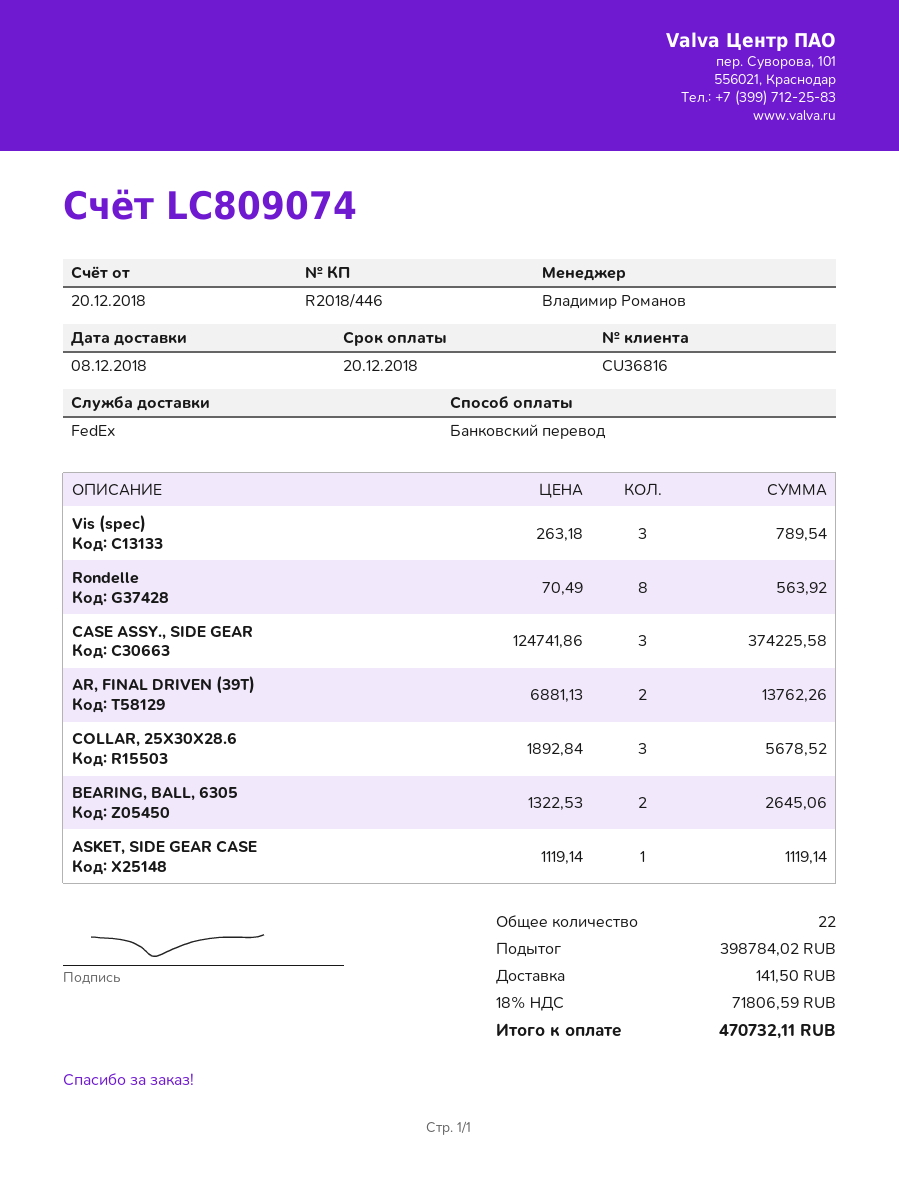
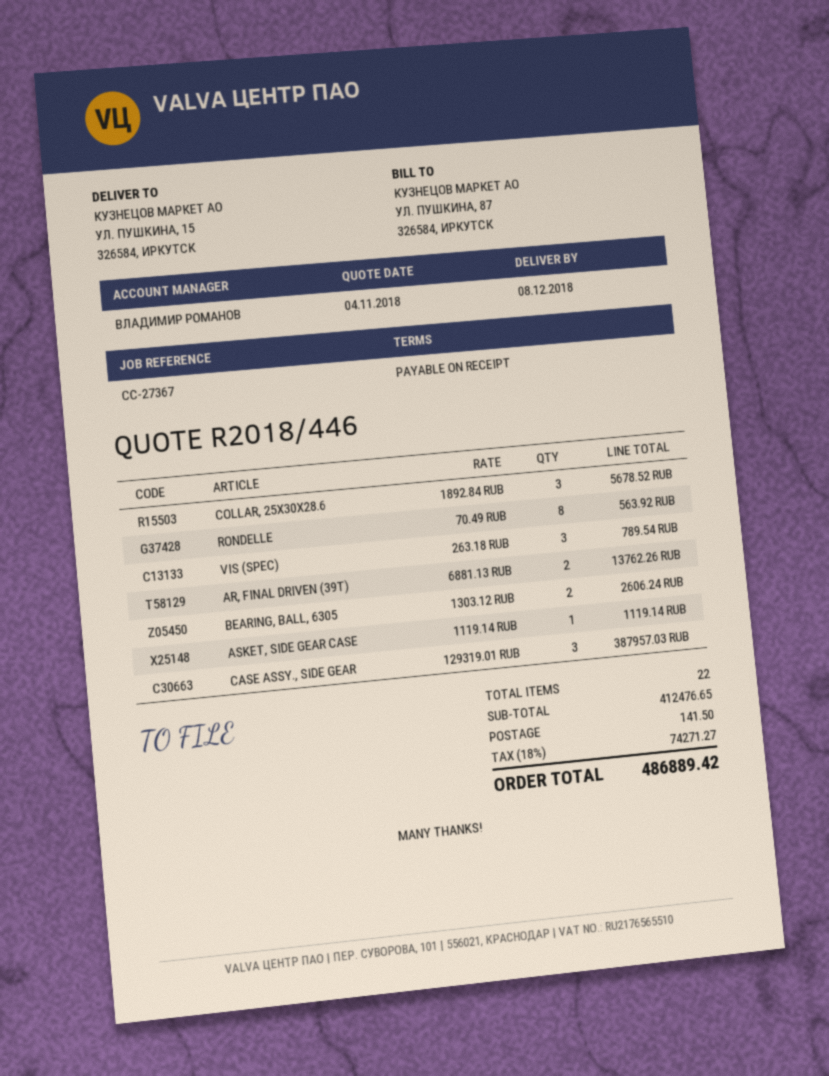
CASE ASSY., SIDE GEAR: 3 x 124741.86 = 374225.58 -> 3 x 129319.01 = 387957.03
BEARING, BALL, 6305: 2 x 1322.53 = 2645.06 -> 2 x 1303.12 = 2606.24
subtotal: 398784.02 -> 412476.65
tax: 18% = 71806.59 -> 18% = 74271.27
total: 470732.11 -> 486889.42

